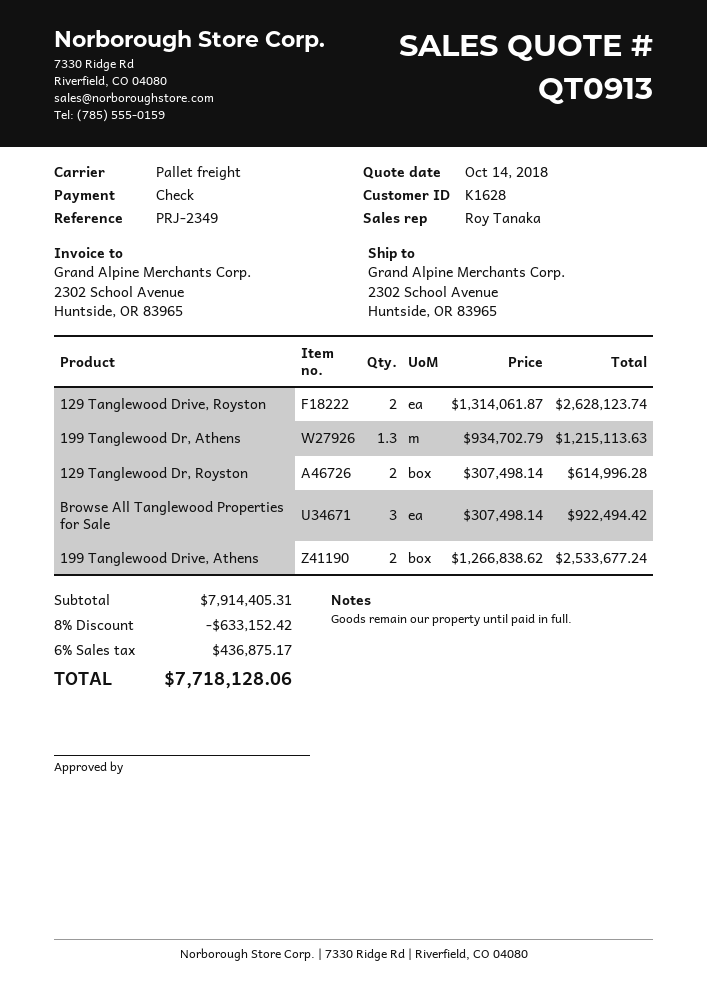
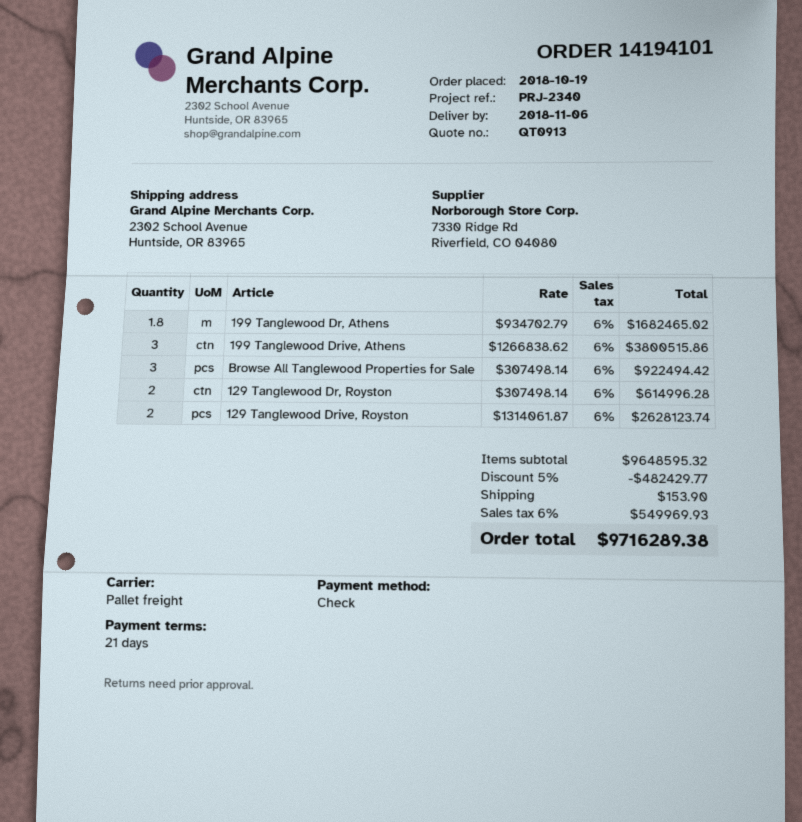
reference: PRJ-2349 -> PRJ-2340
199 Tanglewood Dr, Athens: 1.3 x 934702.79 = 1215113.63 -> 1.8 x 934702.79 = 1682465.02
199 Tanglewood Drive, Athens: 2 x 1266838.62 = 2533677.24 -> 3 x 1266838.62 = 3800515.86
subtotal: 7914405.31 -> 9648595.32
discount: 8% = 633152.42 -> 5% = 482429.77
shipping: none -> 153.90
tax: 6% = 436875.17 -> 6% = 549969.93
total: 7718128.06 -> 9716289.38

